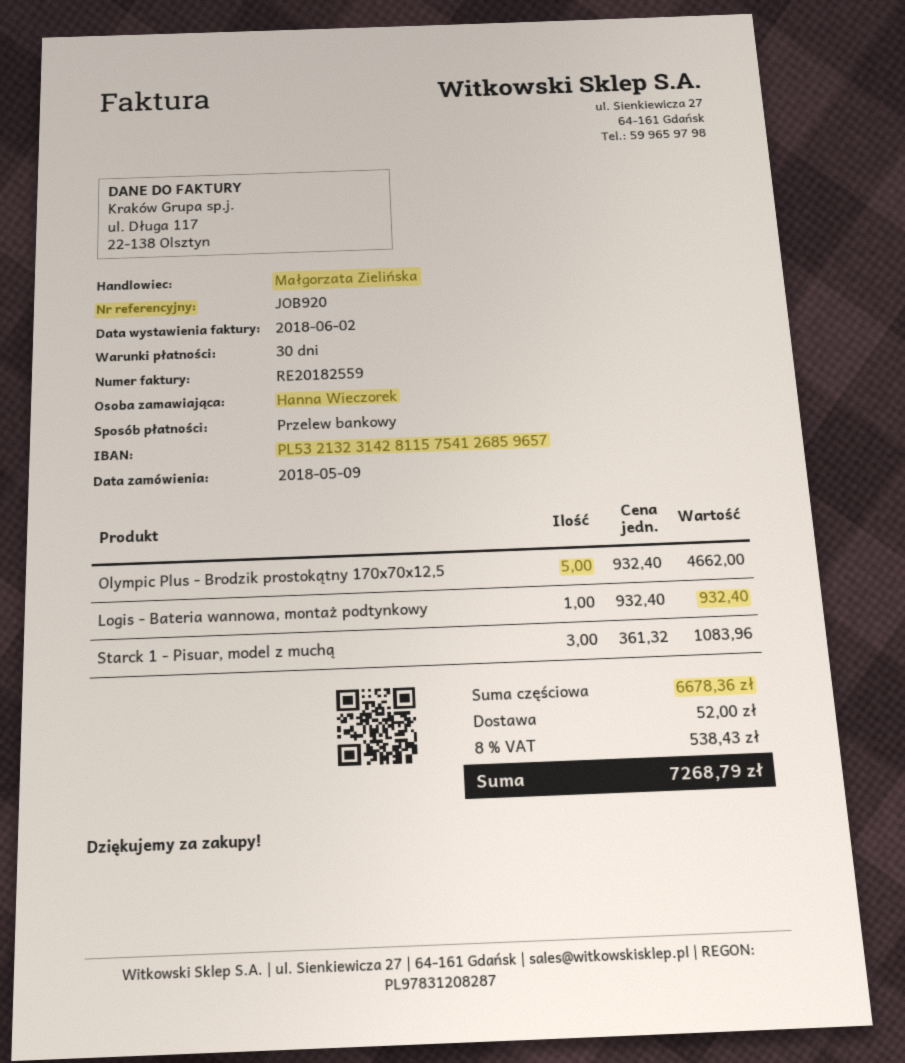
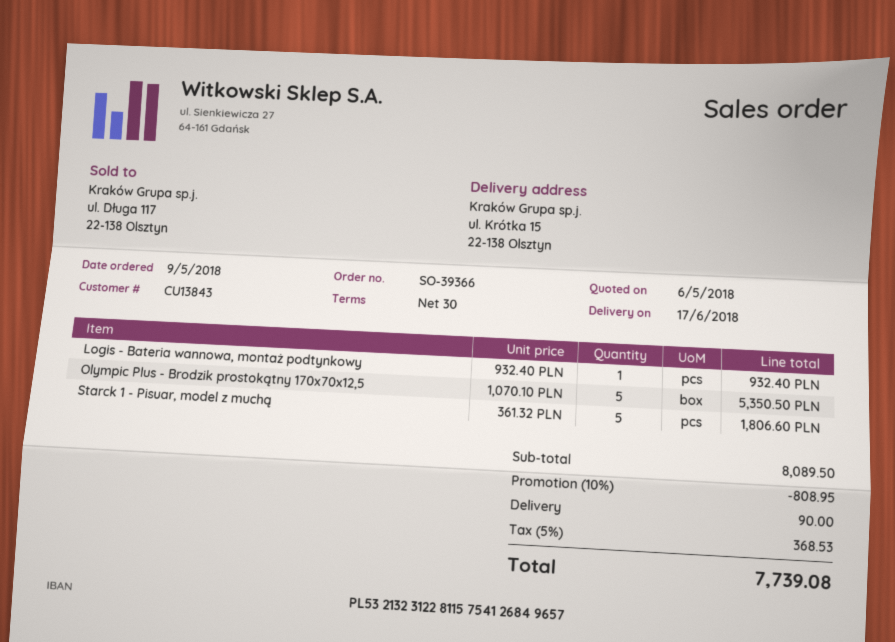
bank account: PL53213231428115754126859657 -> PL53213231228115754126849657
Olympic Plus - Brodzik prostokątny 170x70x12,5: 5 x 932.40 = 4662.00 -> 5 x 1070.10 = 5350.50
Starck 1 - Pisuar, model z muchą: 3 x 361.32 = 1083.96 -> 5 x 361.32 = 1806.60
subtotal: 6678.36 -> 8089.50
discount: none -> 10% = 808.95
shipping: 52.00 -> 90.00
tax: 8% = 538.43 -> 5% = 368.53
total: 7268.79 -> 7739.08

